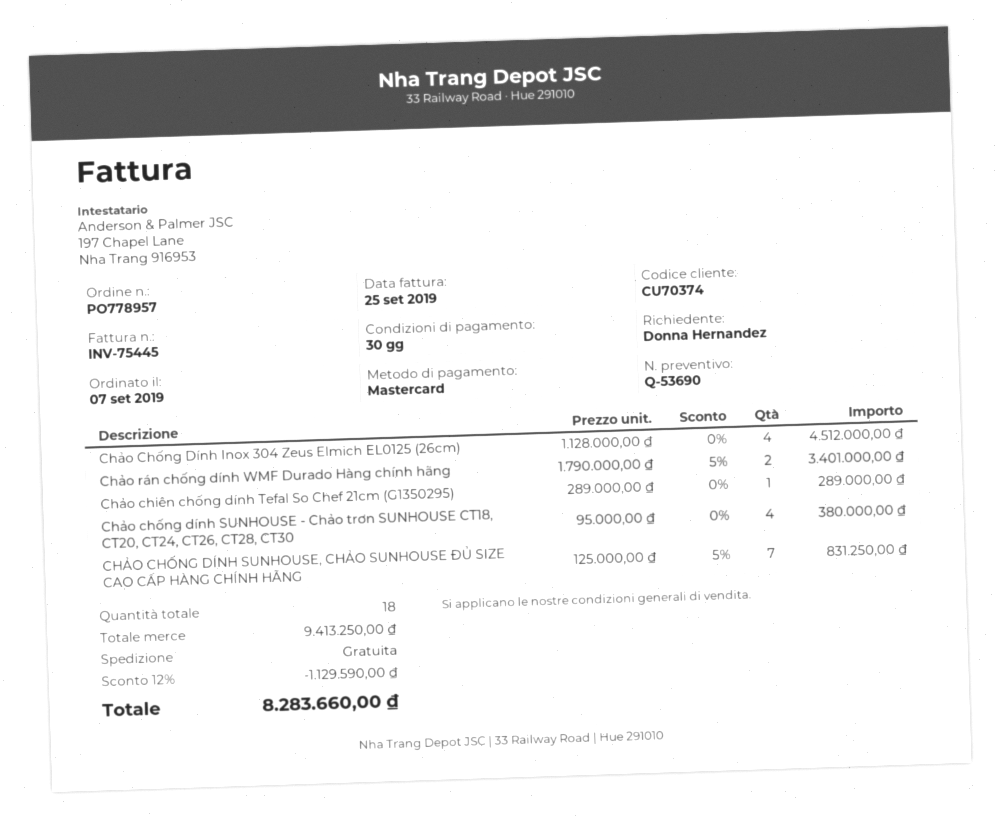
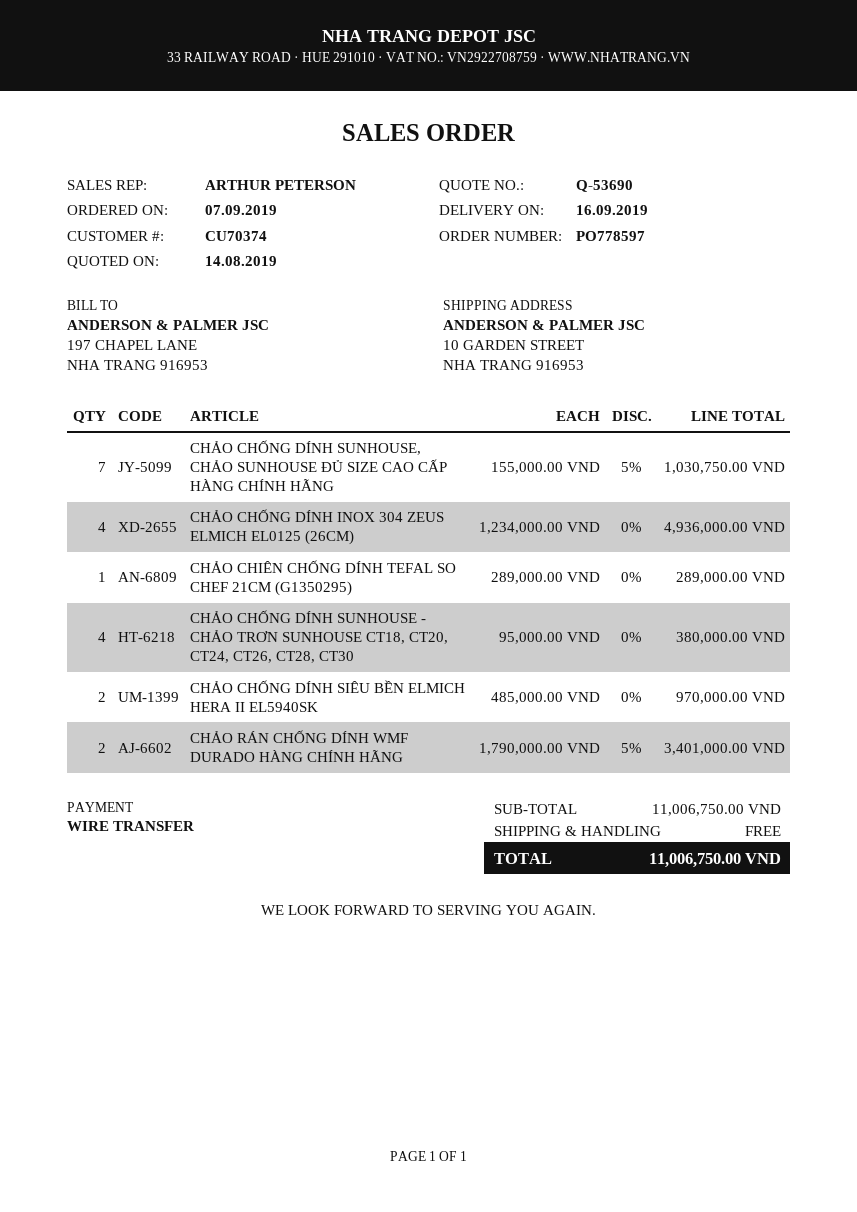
order number: PO778957 -> PO778597
payment method: Mastercard -> bank transfer
Chảo Chống Dính Inox 304 Zeus Elmich EL0125 (26cm): 4 x 1128000.00 = 4512000.00 -> 4 x 1234000.00 = 4936000.00
CHẢO CHỐNG DÍNH SUNHOUSE, CHẢO SUNHOUSE ĐỦ SIZE CAO CẤP HÀNG CHÍNH HÃNG: 7 x 125000.00 - 5% = 831250.00 -> 7 x 155000.00 - 5% = 1030750.00
CHẢO CHỐNG DÍNH SIÊU BỀN ELMICH HERA II EL5940SK: none -> 2 x 485000.00 = 970000.00
subtotal: 9413250.00 -> 11006750.00
discount: 12% = 1129590.00 -> none
total: 8283660.00 -> 11006750.00

